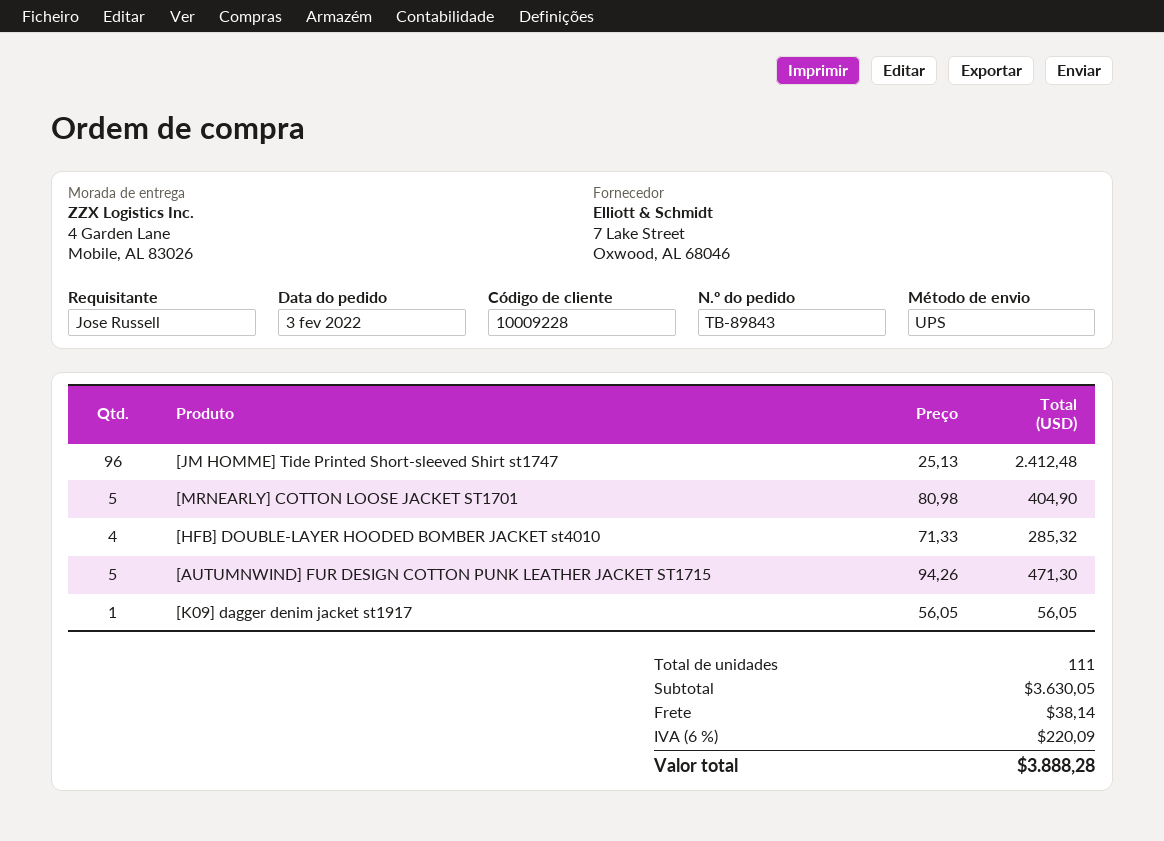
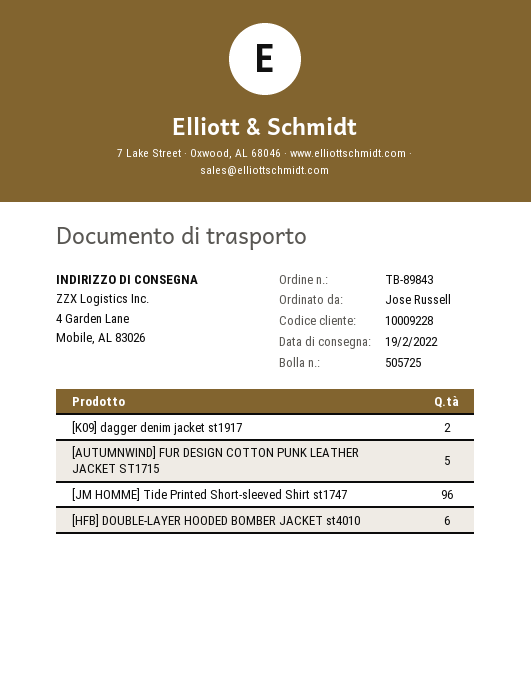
[MRNEARLY] COTTON LOOSE JACKET ST1701: 5 -> none
[HFB] DOUBLE-LAYER HOODED BOMBER JACKET st4010: 4 -> 6
[K09] dagger denim jacket st1917: 1 -> 2

